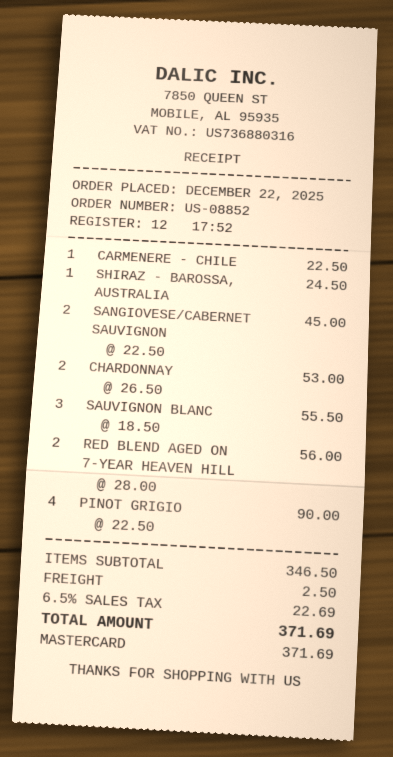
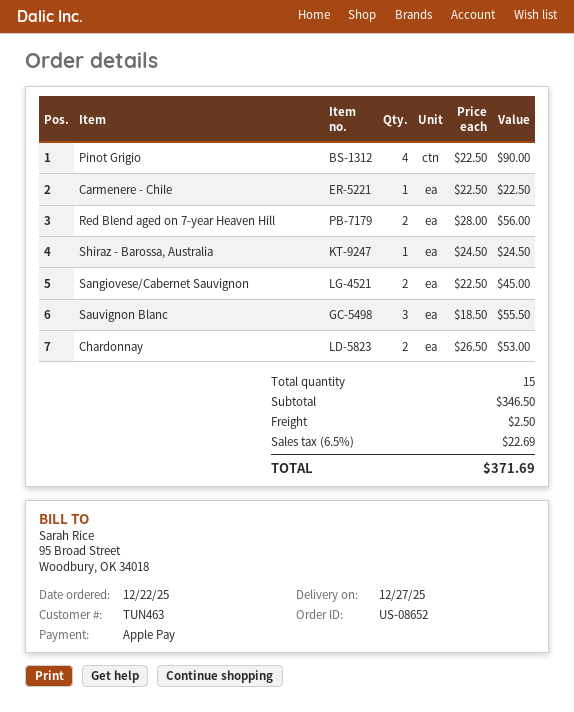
order number: US-08852 -> US-08652
payment method: Mastercard -> Apple Pay

